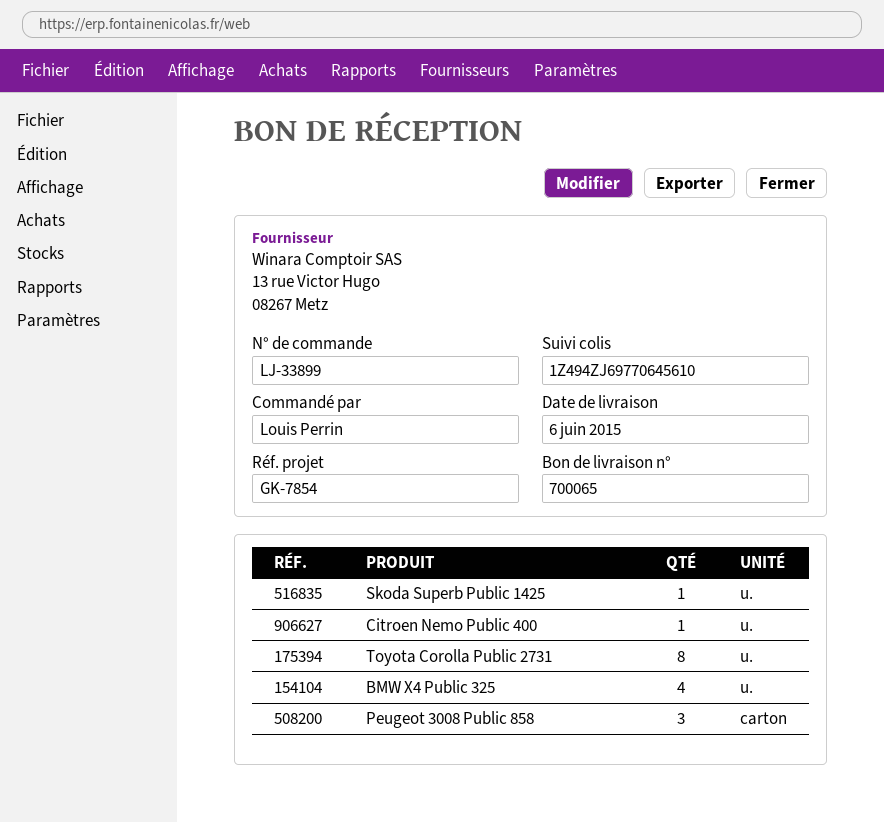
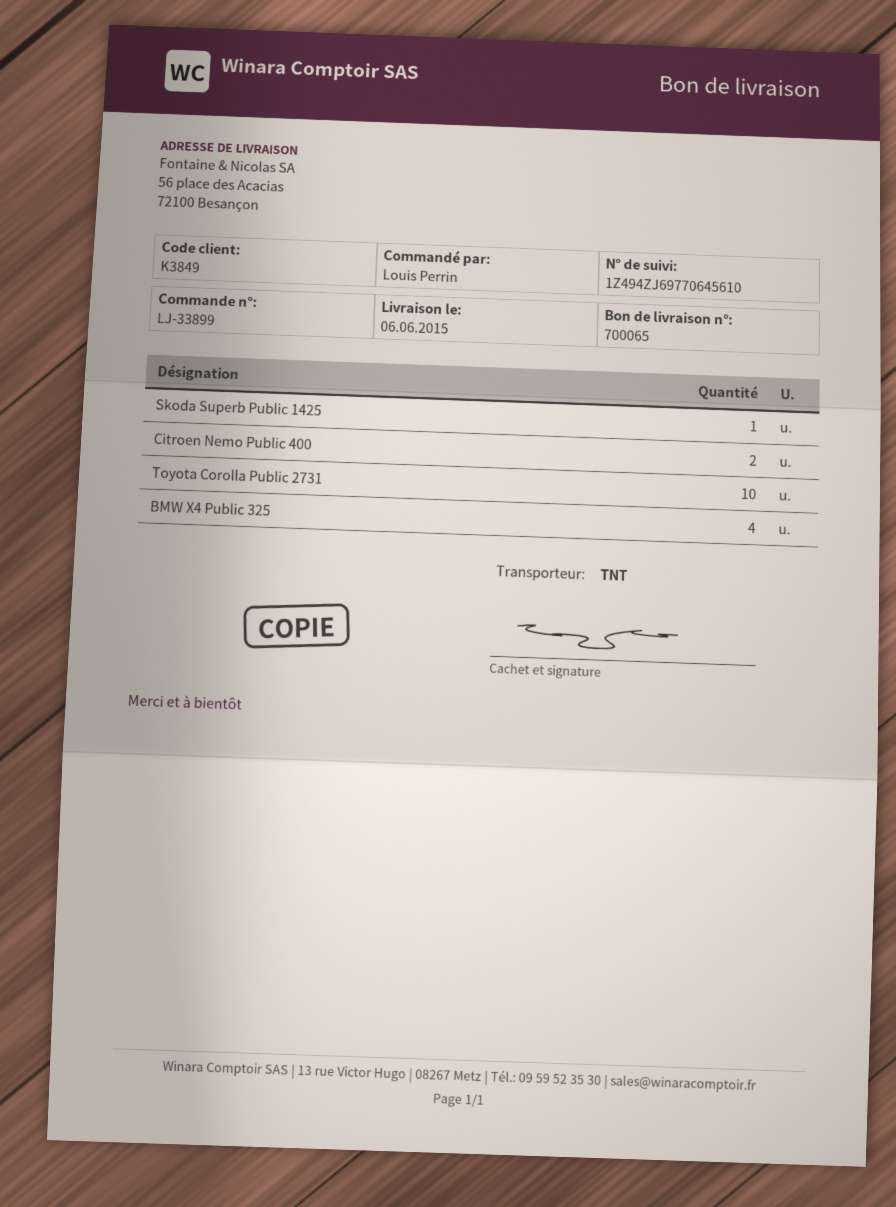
Citroen Nemo Public 400: 1 -> 2
Toyota Corolla Public 2731: 8 -> 10
Peugeot 3008 Public 858: 3 -> none

